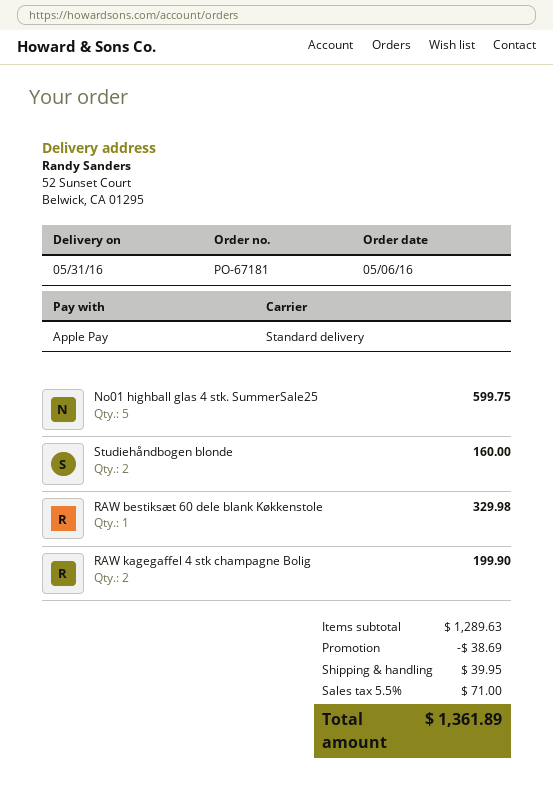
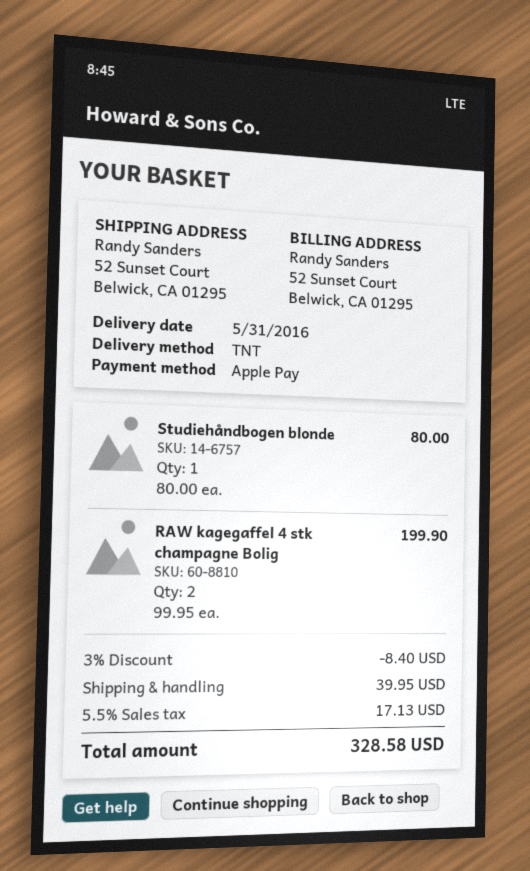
shipping method: standard -> TNT
No01 highball glas 4 stk. SummerSale25: 5 for 599.75 -> none
Studiehåndbogen blonde: 2 for 160.00 -> 1 for 80.00
RAW bestiksæt 60 dele blank Køkkenstole: 1 for 329.98 -> none
discount: 38.69 -> 8.40
tax: 5.5% = 71.00 -> 5.5% = 17.13
total: 1361.89 -> 328.58

